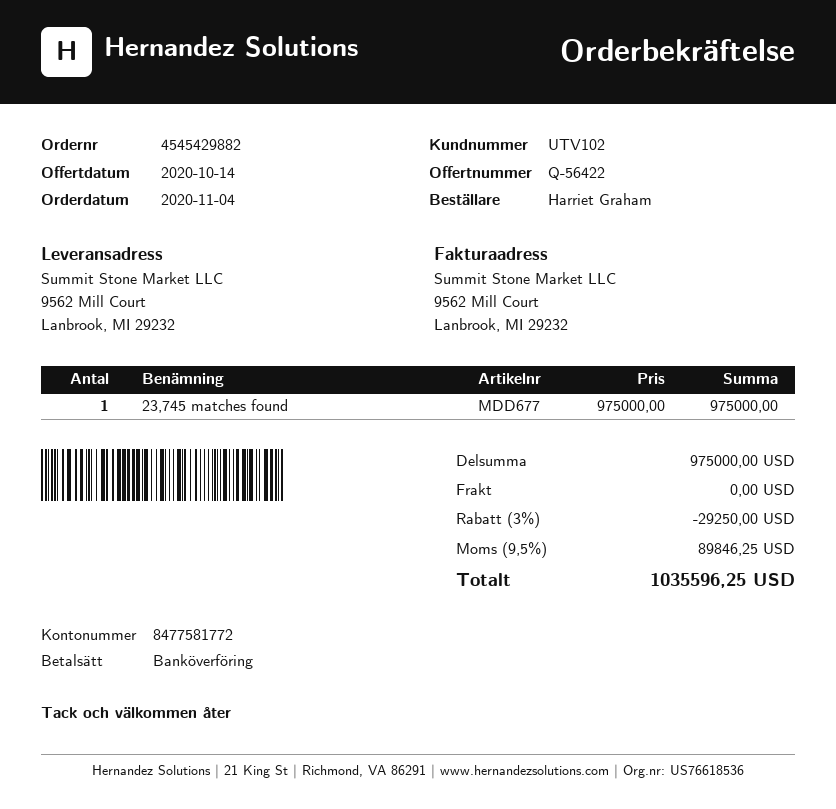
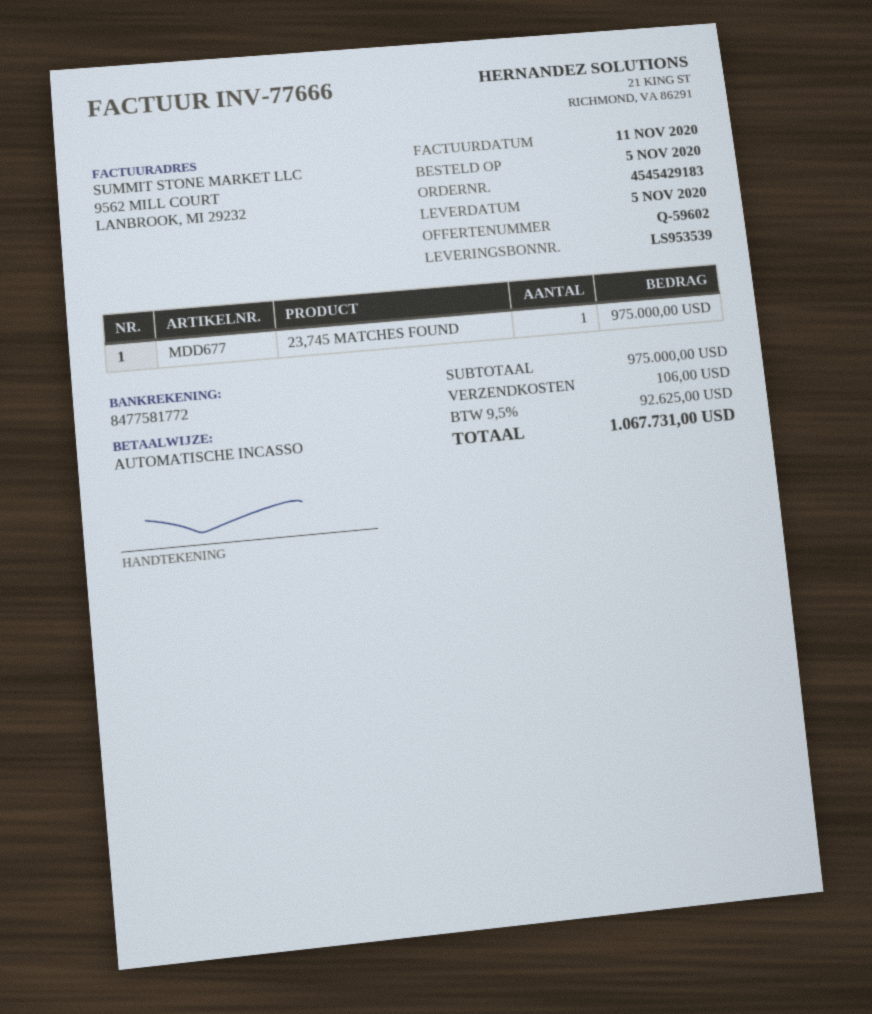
quote number: Q-56422 -> Q-59602
order number: 4545429882 -> 4545429183
order date: 2020-11-04 -> 2020-11-05
payment method: bank transfer -> direct debit
discount: 3% = 29250.00 -> none
shipping: 0.00 -> 106.00
tax: 9.5% = 89846.25 -> 9.5% = 92625.00
total: 1035596.25 -> 1067731.00

